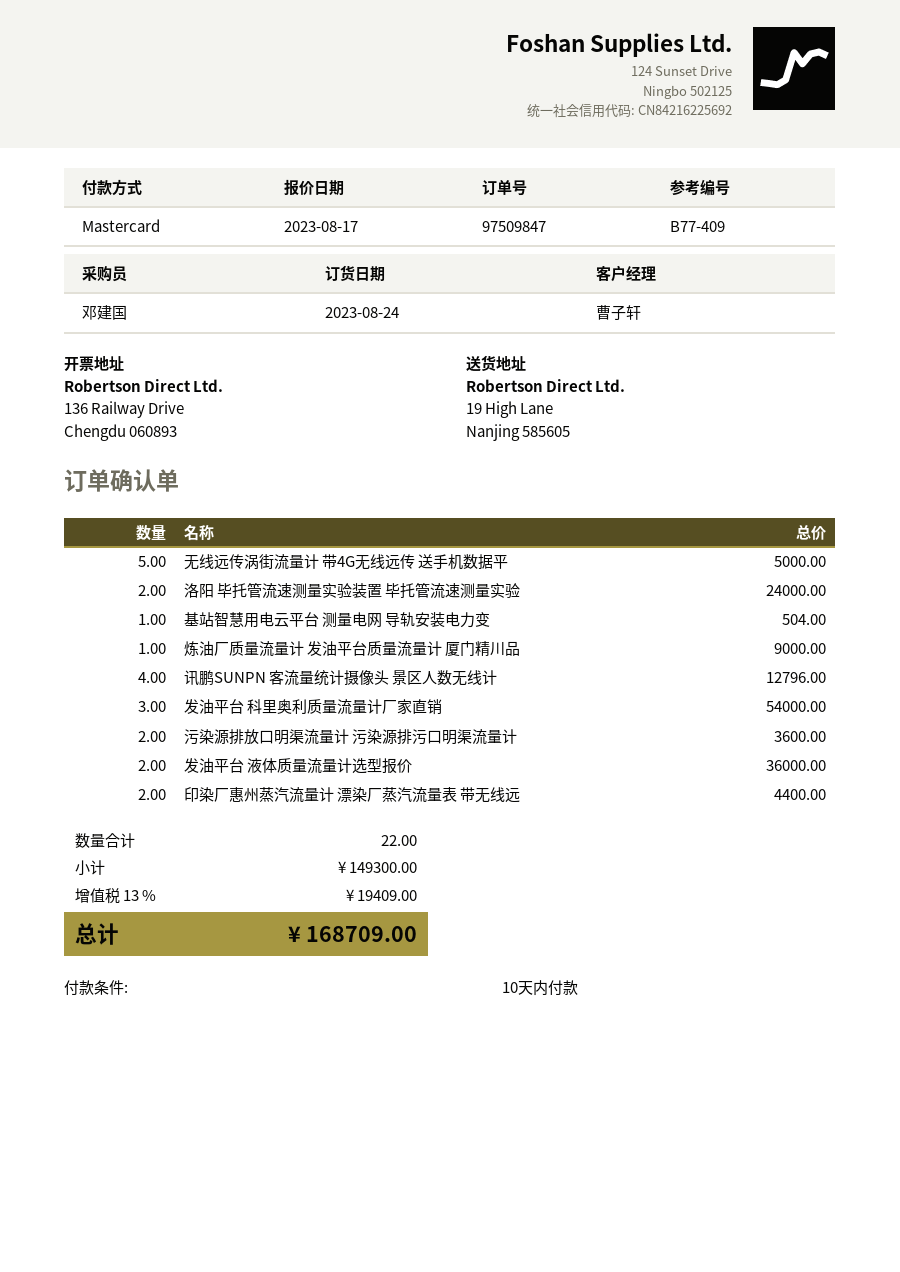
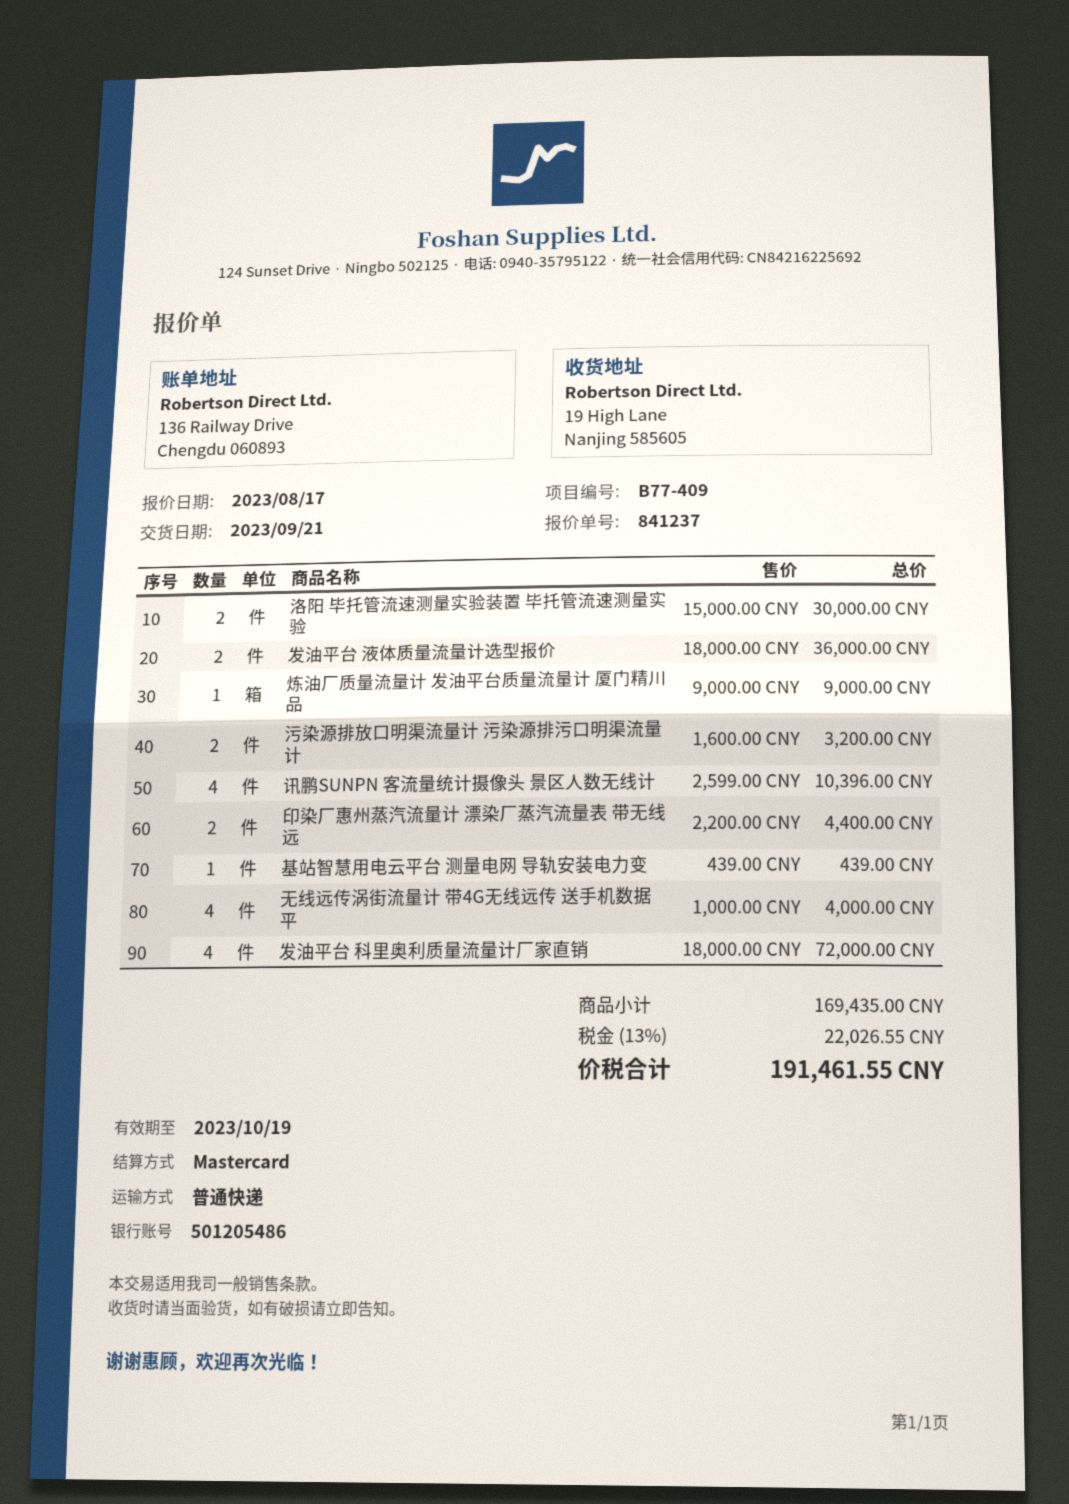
无线远传涡街流量计 带4G无线远传 送手机数据平: 5 for 5000.00 -> 4 for 4000.00
洛阳 毕托管流速测量实验装置 毕托管流速测量实验: 2 for 24000.00 -> 2 for 30000.00
基站智慧用电云平台 测量电网 导轨安装电力变: 1 for 504.00 -> 1 for 439.00
讯鹏SUNPN 客流量统计摄像头 景区人数无线计: 4 for 12796.00 -> 4 for 10396.00
发油平台 科里奥利质量流量计厂家直销: 3 for 54000.00 -> 4 for 72000.00
污染源排放口明渠流量计 污染源排污口明渠流量计: 2 for 3600.00 -> 2 for 3200.00
subtotal: 149300.00 -> 169435.00
tax: 13% = 19409.00 -> 13% = 22026.55
total: 168709.00 -> 191461.55

